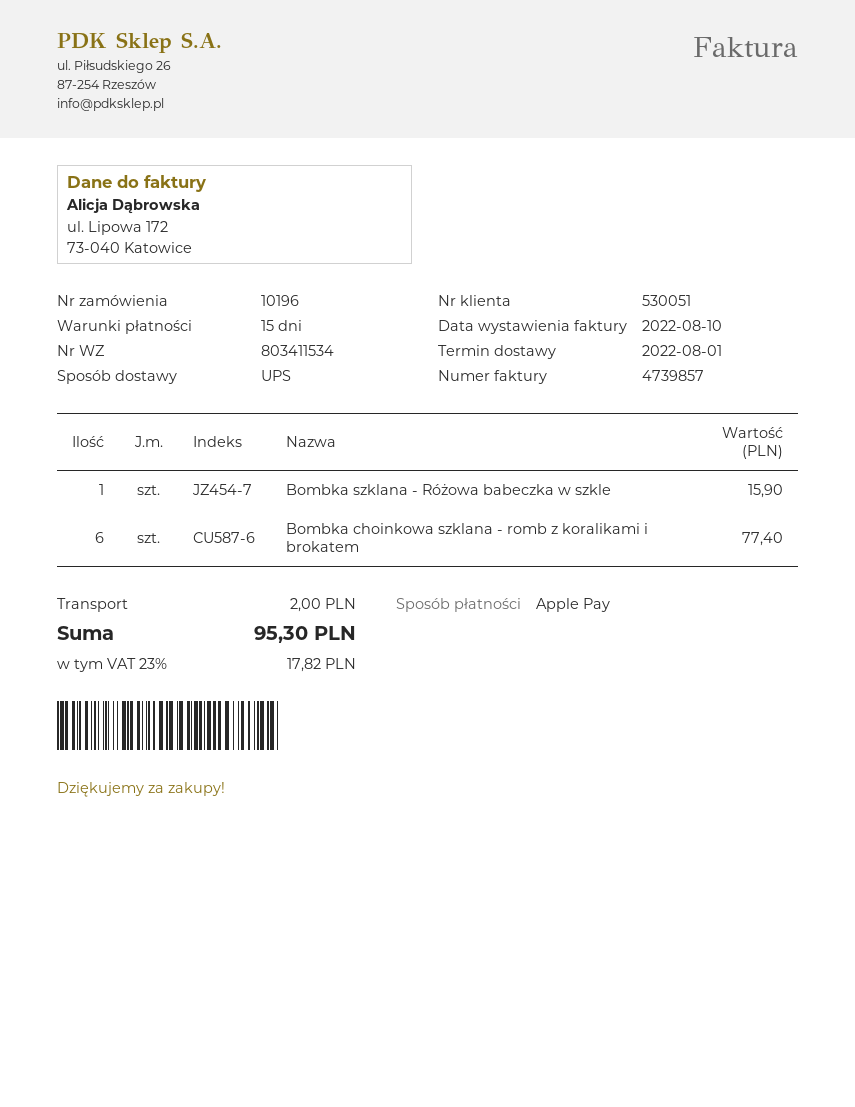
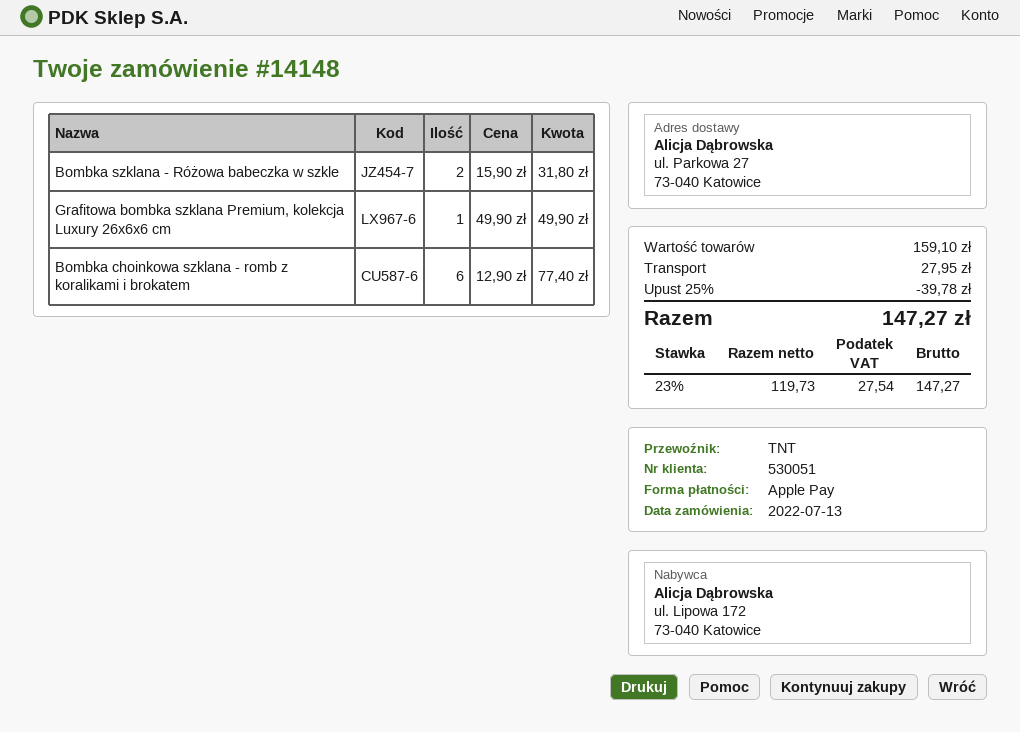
order number: 10196 -> 14148
shipping method: UPS -> TNT
Bombka szklana - Różowa babeczka w szkle: 1 for 15.90 -> 2 for 31.80
Grafitowa bombka szklana Premium, kolekcja Luxury 26x6x6 cm: none -> 1 for 49.90
discount: none -> 25% = 39.78
shipping: 2.00 -> 27.95
tax: 23% = 17.82 -> 23% = 27.54
total: 95.30 -> 147.27

